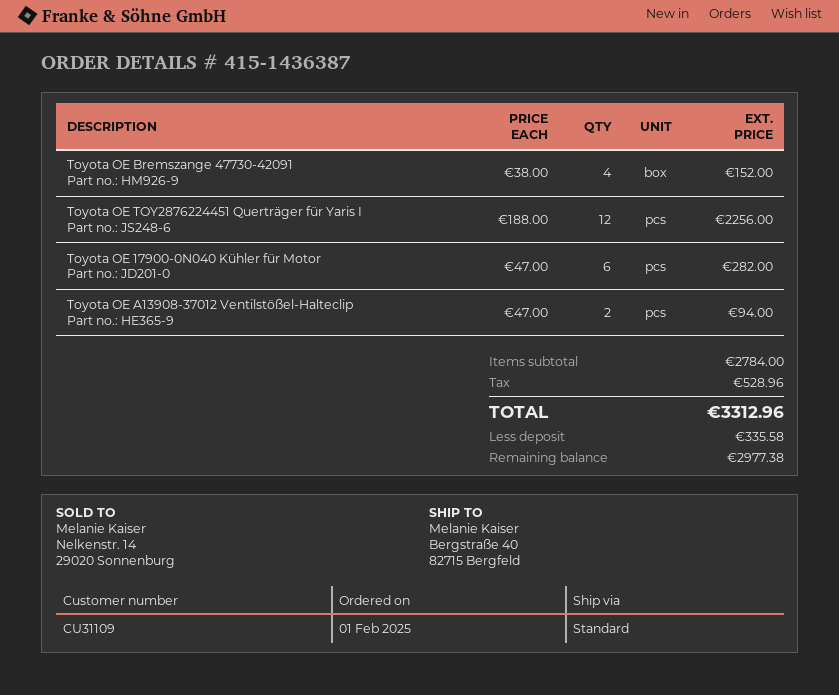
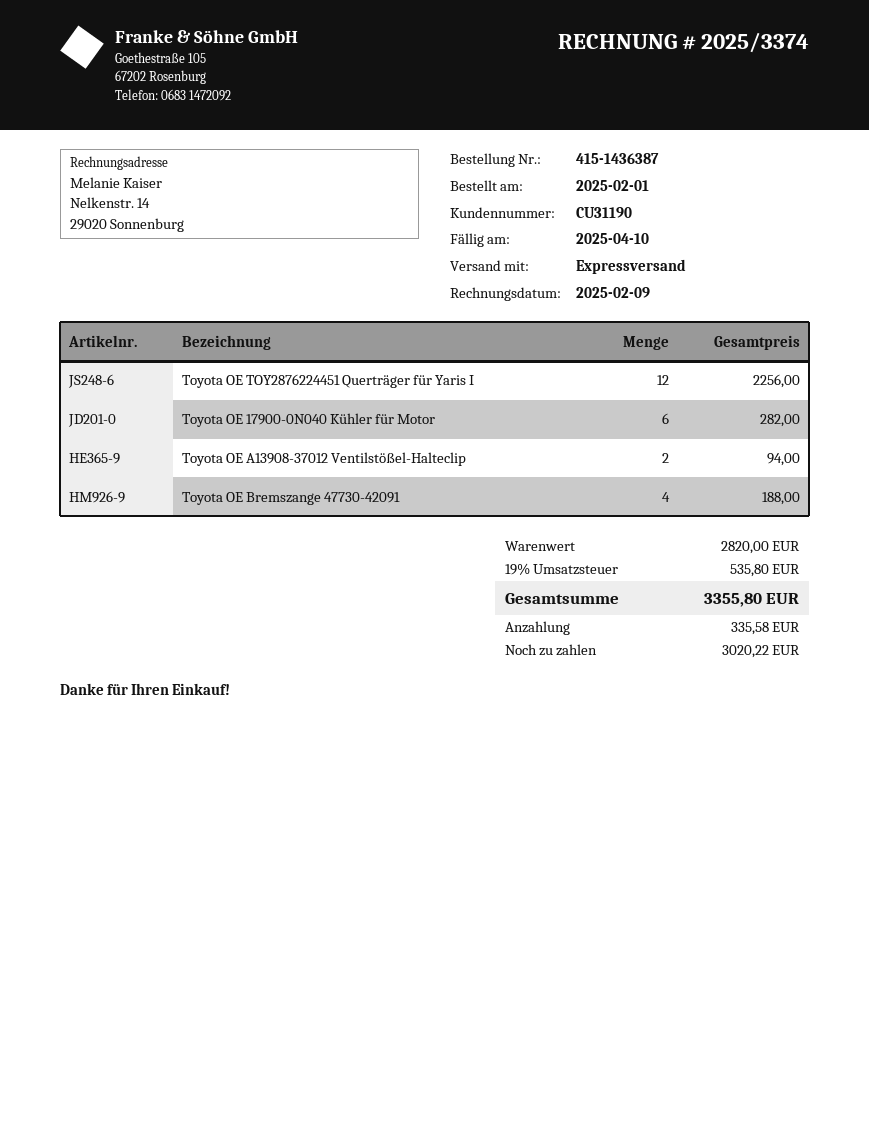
customer number: CU31109 -> CU31190
shipping method: standard -> express
Toyota OE Bremszange 47730-42091: 4 for 152.00 -> 4 for 188.00
subtotal: 2784.00 -> 2820.00
tax: 528.96 -> 535.80
total: 3312.96 -> 3355.80
balance: 2977.38 -> 3020.22

